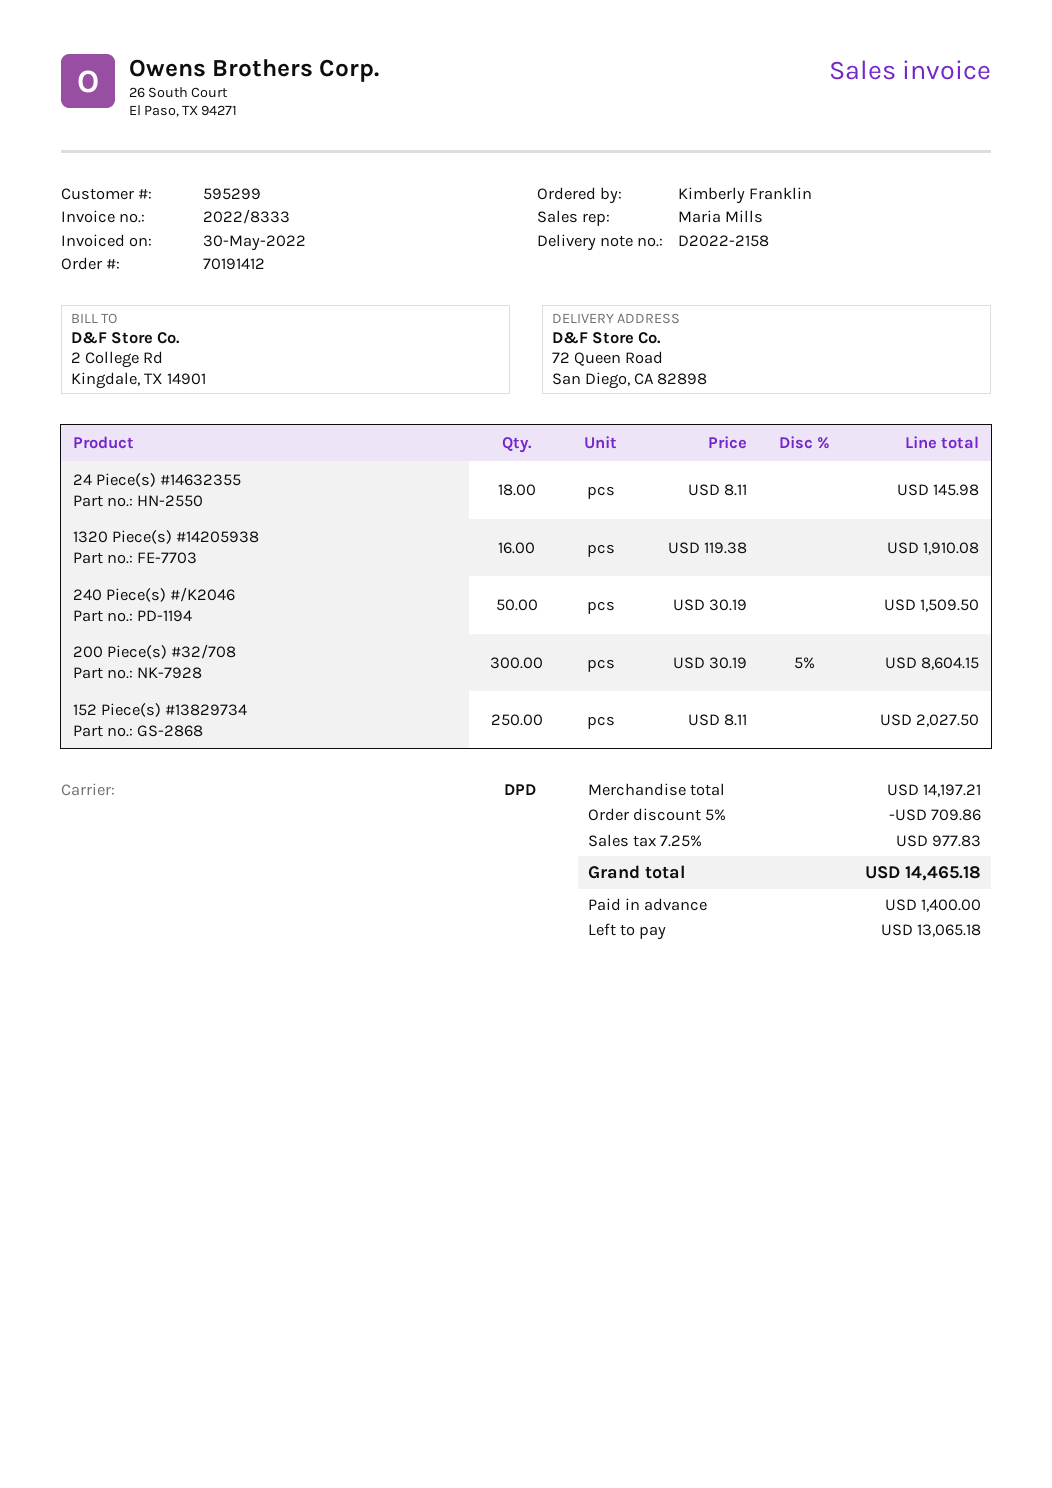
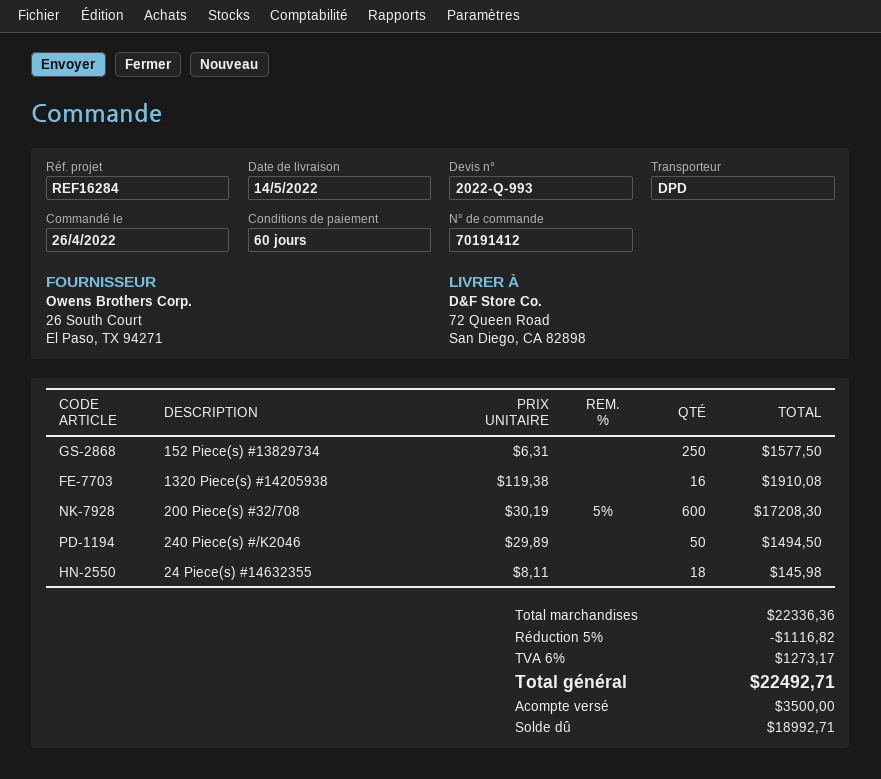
240 Piece(s) #/K2046: 50 x 30.19 = 1509.50 -> 50 x 29.89 = 1494.50
200 Piece(s) #32/708: 300 x 30.19 - 5% = 8604.15 -> 600 x 30.19 - 5% = 17208.30
152 Piece(s) #13829734: 250 x 8.11 = 2027.50 -> 250 x 6.31 = 1577.50
subtotal: 14197.21 -> 22336.36
discount: 5% = 709.86 -> 5% = 1116.82
tax: 7.25% = 977.83 -> 6% = 1273.17
total: 14465.18 -> 22492.71
deposit: 1400.00 -> 3500.00
balance: 13065.18 -> 18992.71

